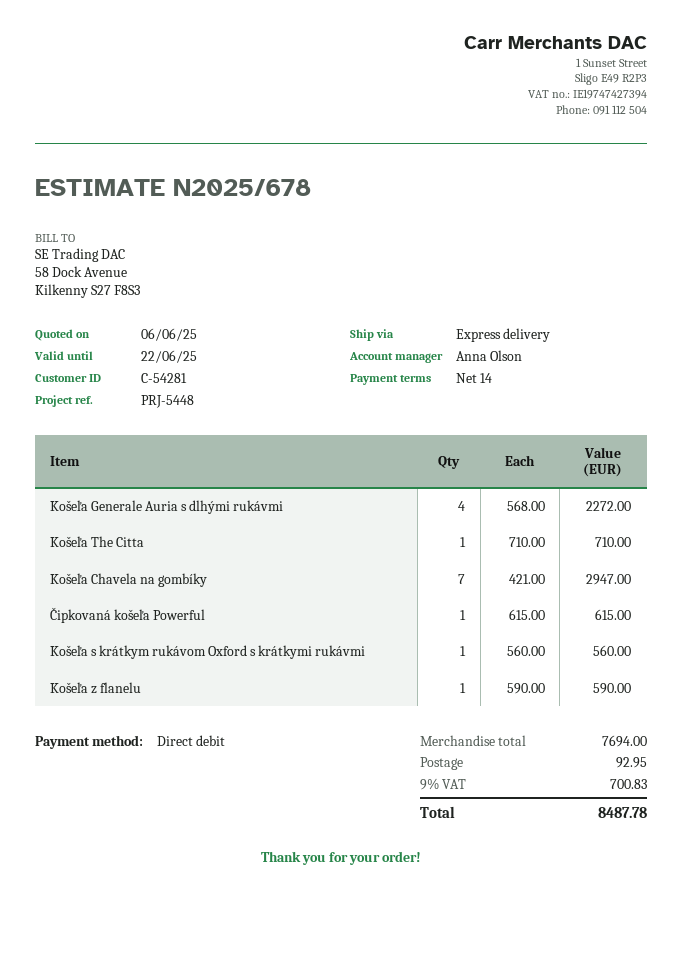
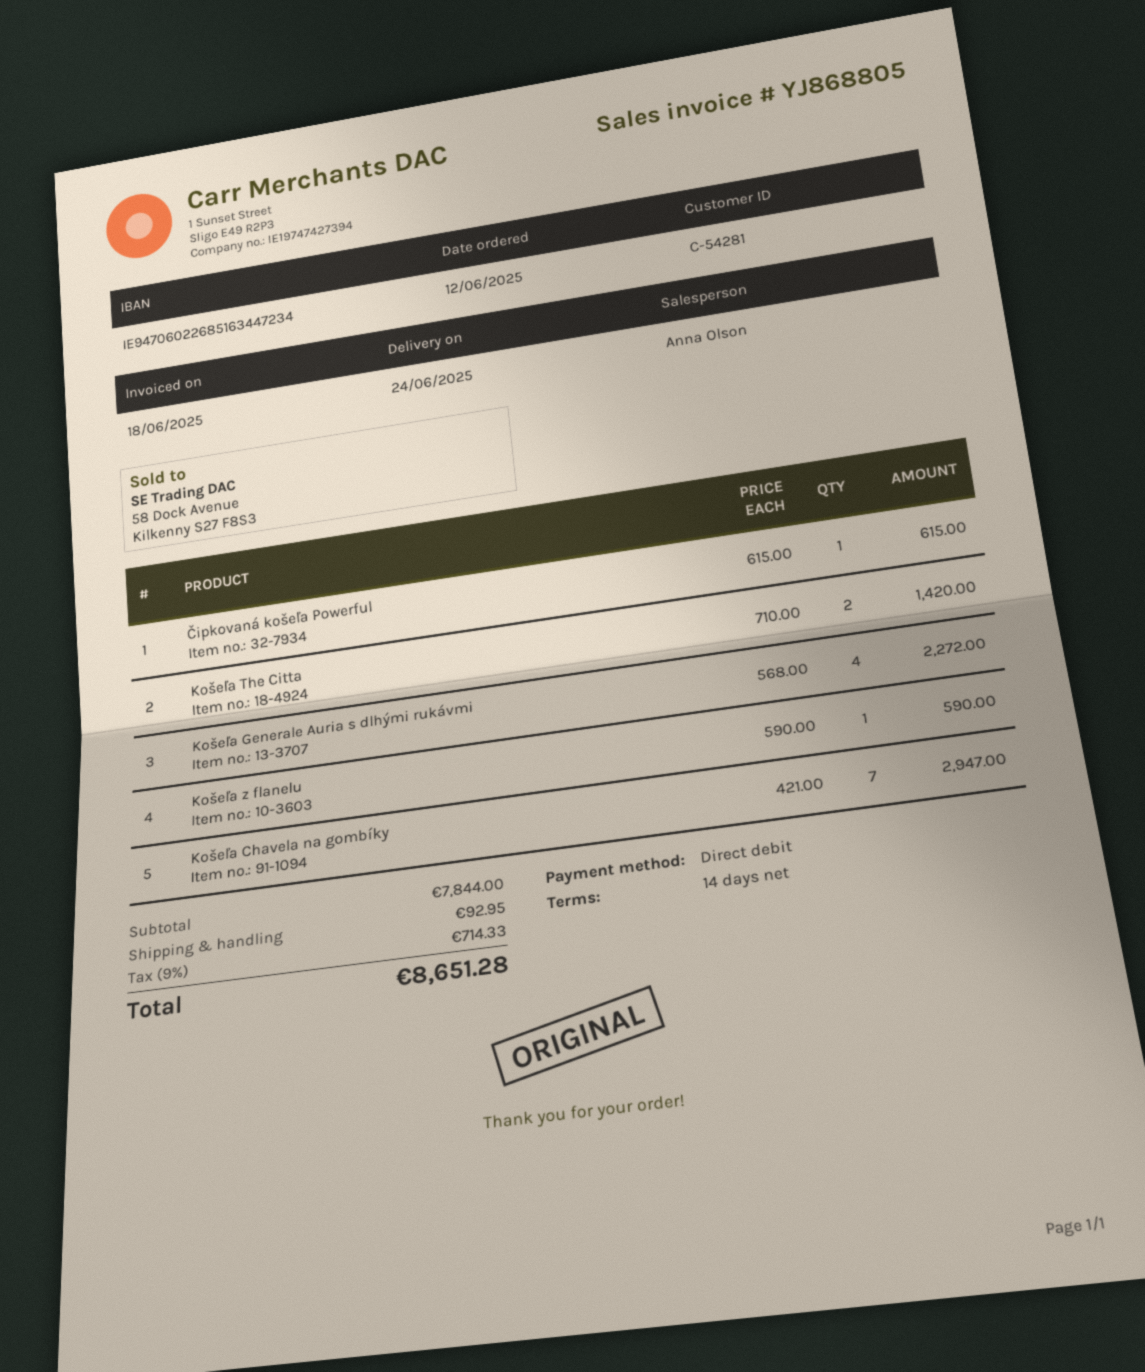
Košeľa The Citta: 1 x 710.00 = 710.00 -> 2 x 710.00 = 1420.00
Košeľa s krátkym rukávom Oxford s krátkymi rukávmi: 1 x 560.00 = 560.00 -> none
subtotal: 7694.00 -> 7844.00
tax: 9% = 700.83 -> 9% = 714.33
total: 8487.78 -> 8651.28

